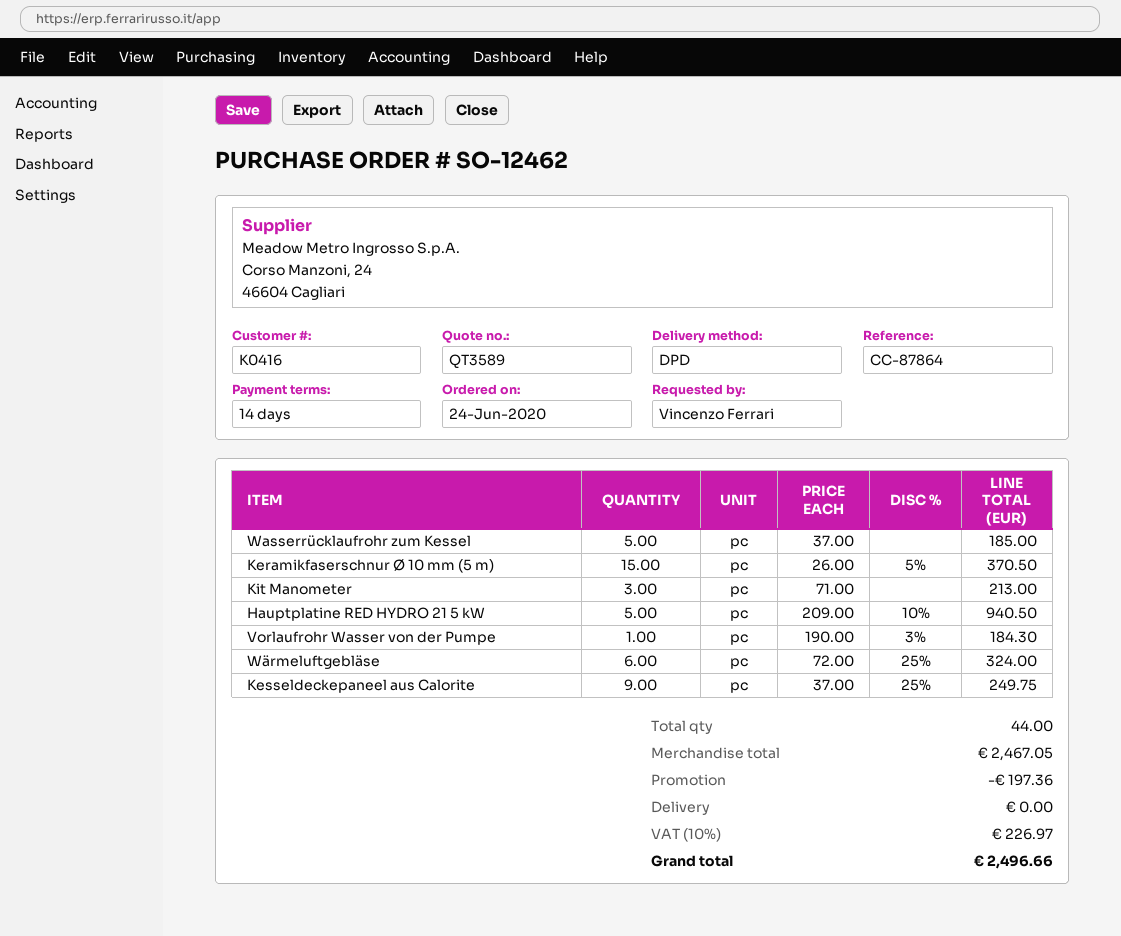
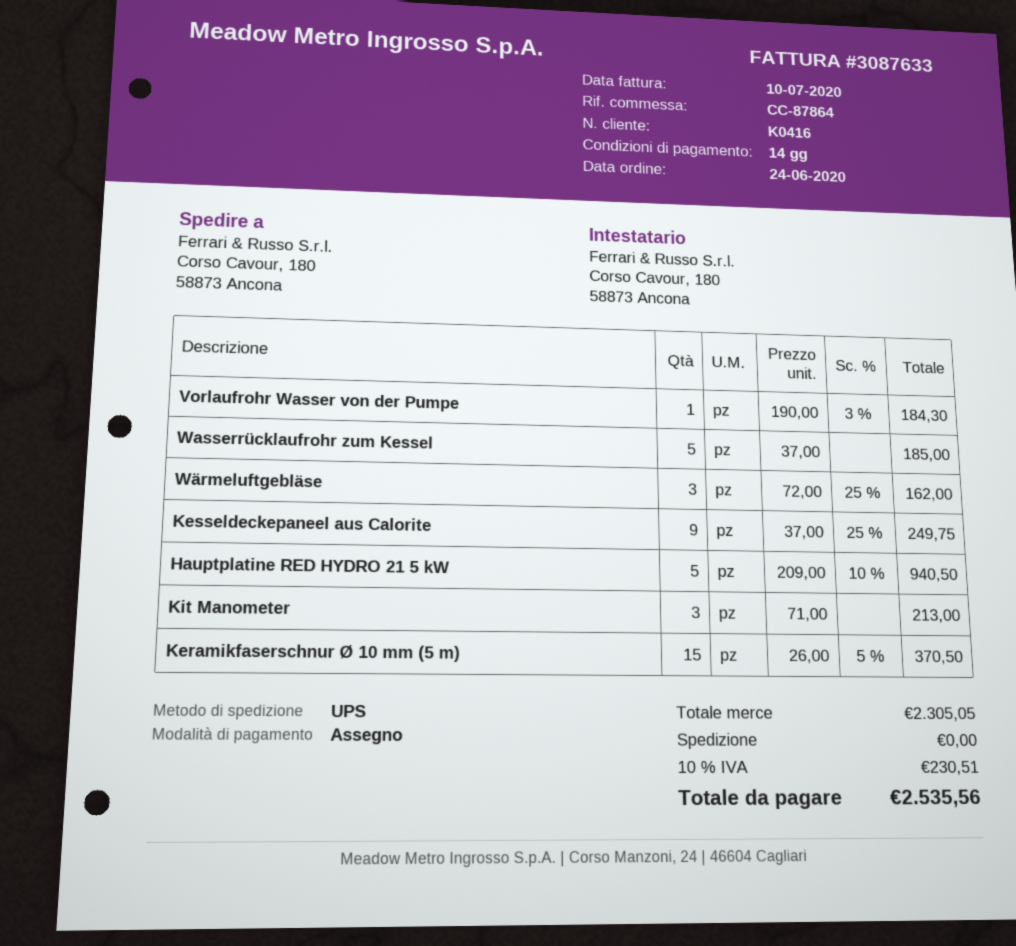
shipping method: DPD -> UPS
Wärmeluftgebläse: 6 x 72.00 - 25% = 324.00 -> 3 x 72.00 - 25% = 162.00
subtotal: 2467.05 -> 2305.05
discount: 197.36 -> none
tax: 10% = 226.97 -> 10% = 230.51
total: 2496.66 -> 2535.56

